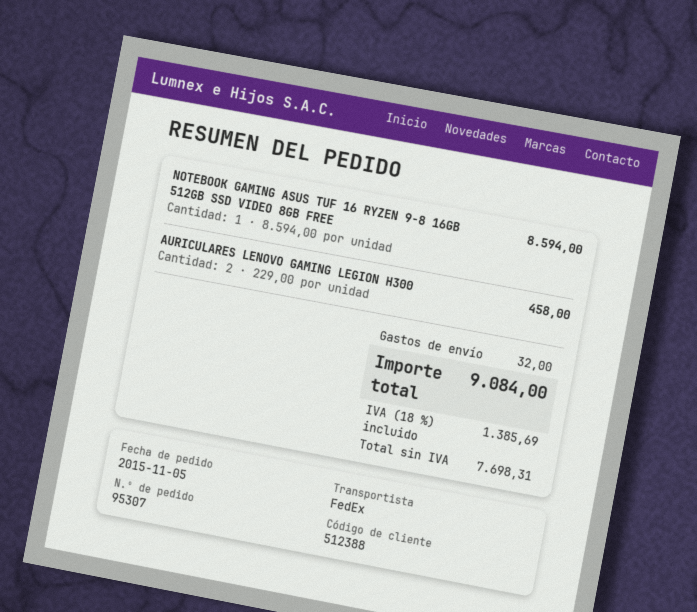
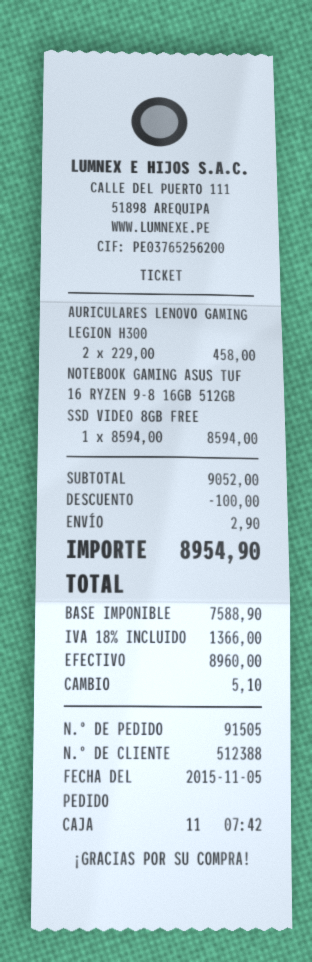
order number: 95307 -> 91505
discount: none -> 100.00
shipping: 32.00 -> 2.90
net: 7698.31 -> 7588.90
tax: 18% = 1385.69 -> 18% = 1366.00
total: 9084.00 -> 8954.90

